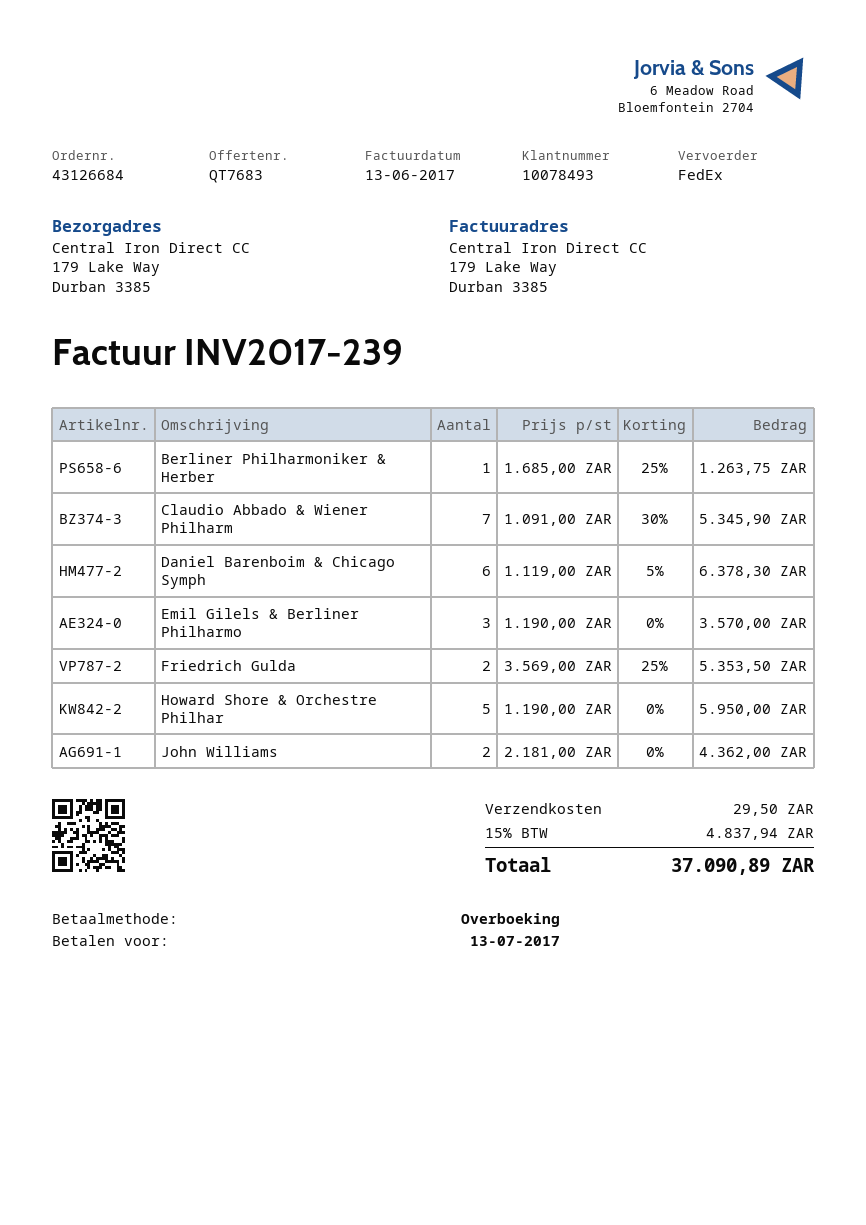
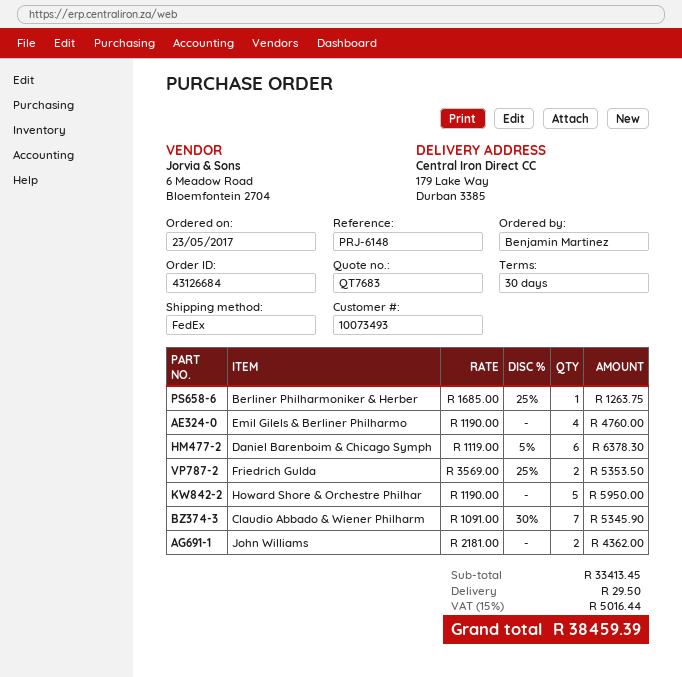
customer number: 10078493 -> 10073493
Emil Gilels & Berliner Philharmo: 3 x 1190.00 = 3570.00 -> 4 x 1190.00 = 4760.00
tax: 15% = 4837.94 -> 15% = 5016.44
total: 37090.89 -> 38459.39

